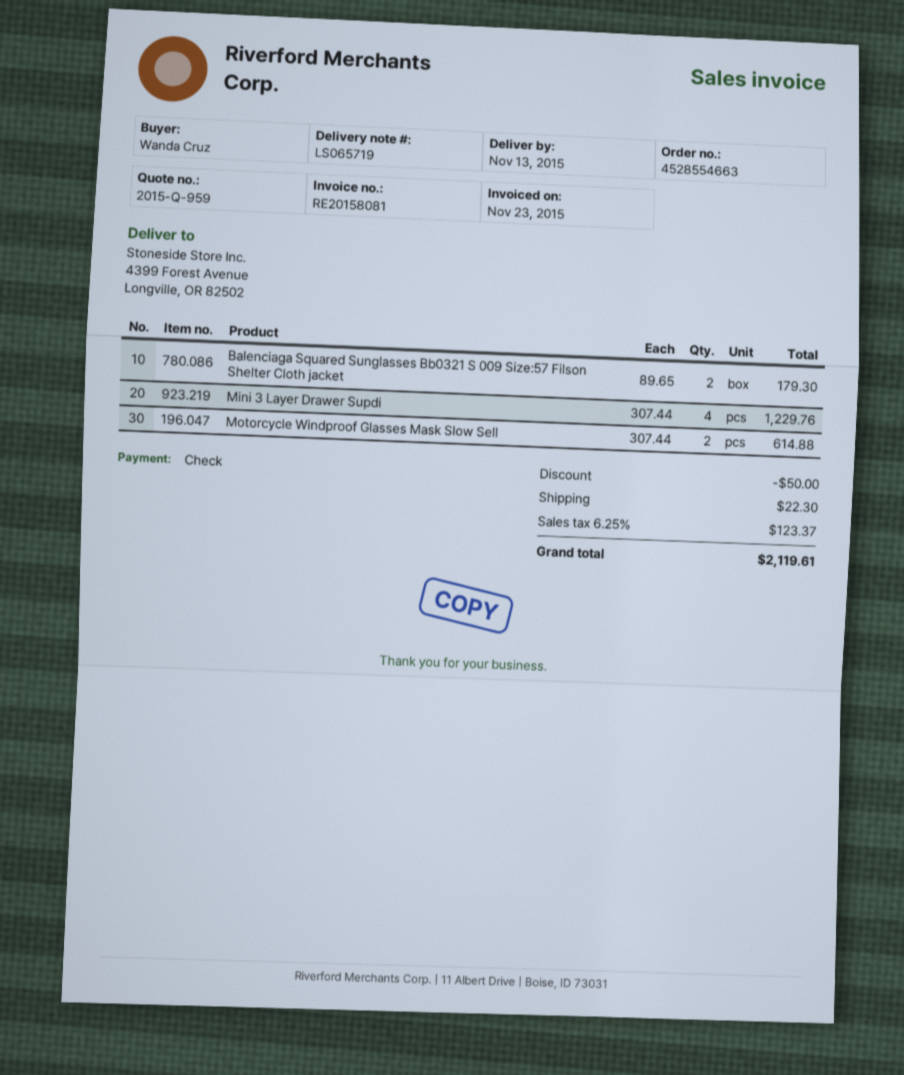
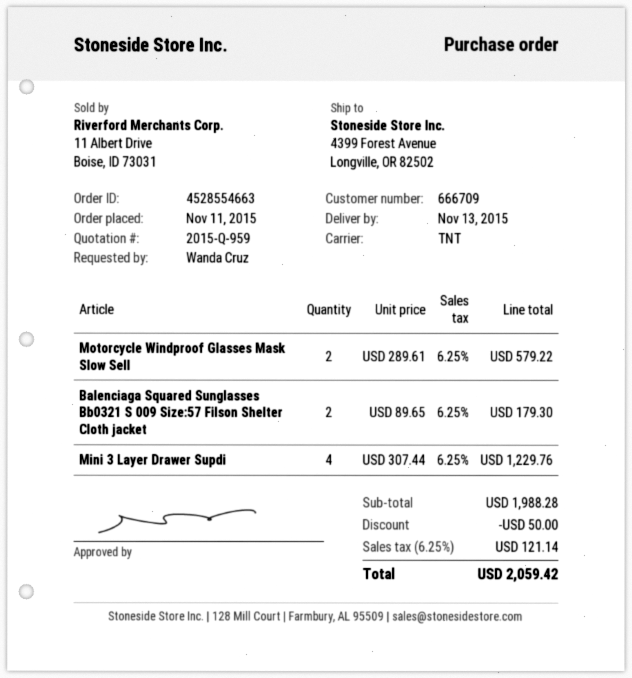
Motorcycle Windproof Glasses Mask Slow Sell: 2 x 307.44 = 614.88 -> 2 x 289.61 = 579.22
shipping: 22.30 -> none
tax: 6.25% = 123.37 -> 6.25% = 121.14
total: 2119.61 -> 2059.42

